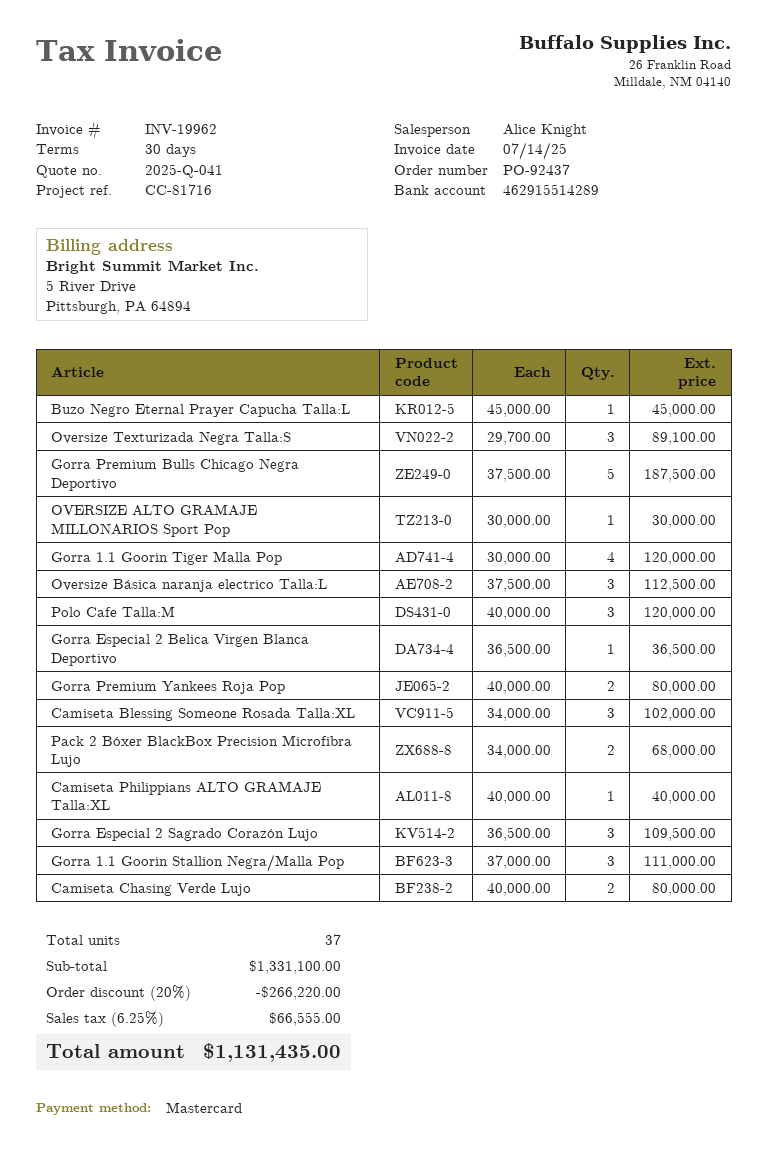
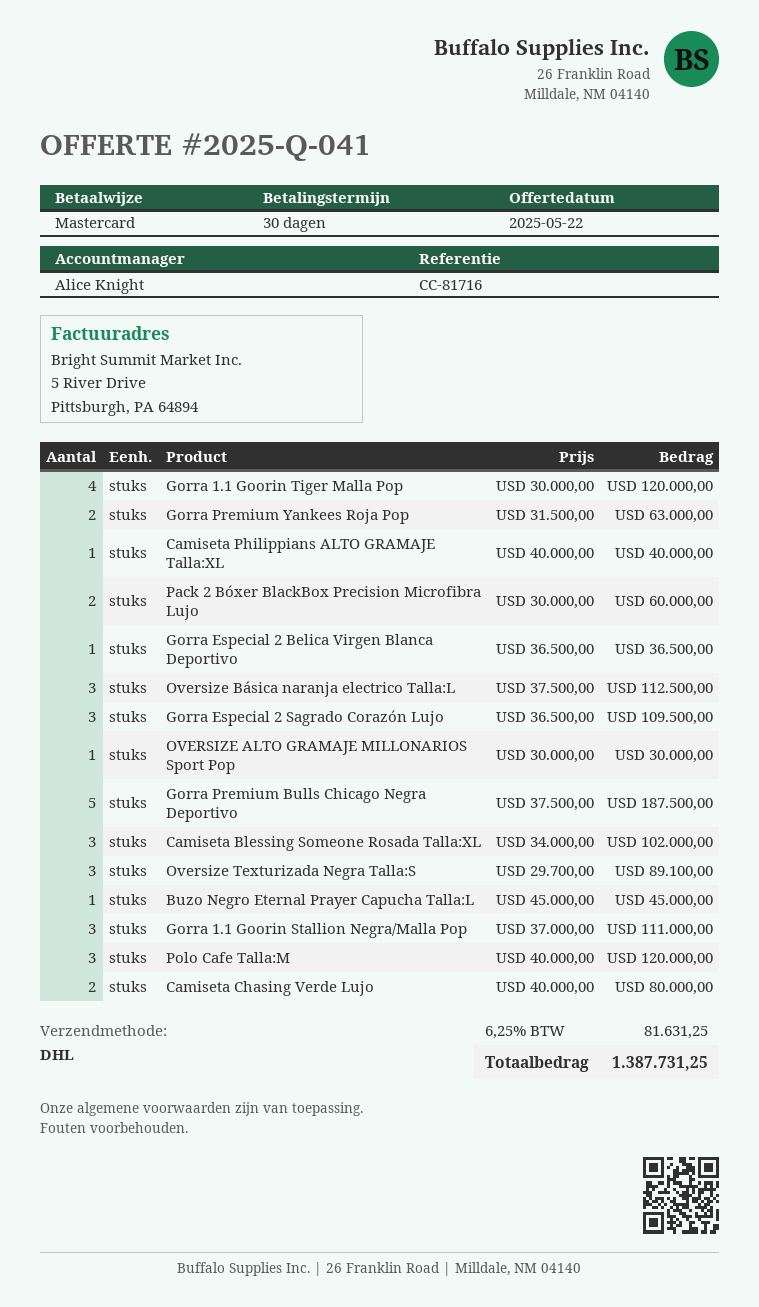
Gorra Premium Yankees Roja Pop: 2 x 40000.00 = 80000.00 -> 2 x 31500.00 = 63000.00
Pack 2 Bóxer BlackBox Precision Microfibra Lujo: 2 x 34000.00 = 68000.00 -> 2 x 30000.00 = 60000.00
discount: 20% = 266220.00 -> none
tax: 6.25% = 66555.00 -> 6.25% = 81631.25
total: 1131435.00 -> 1387731.25

